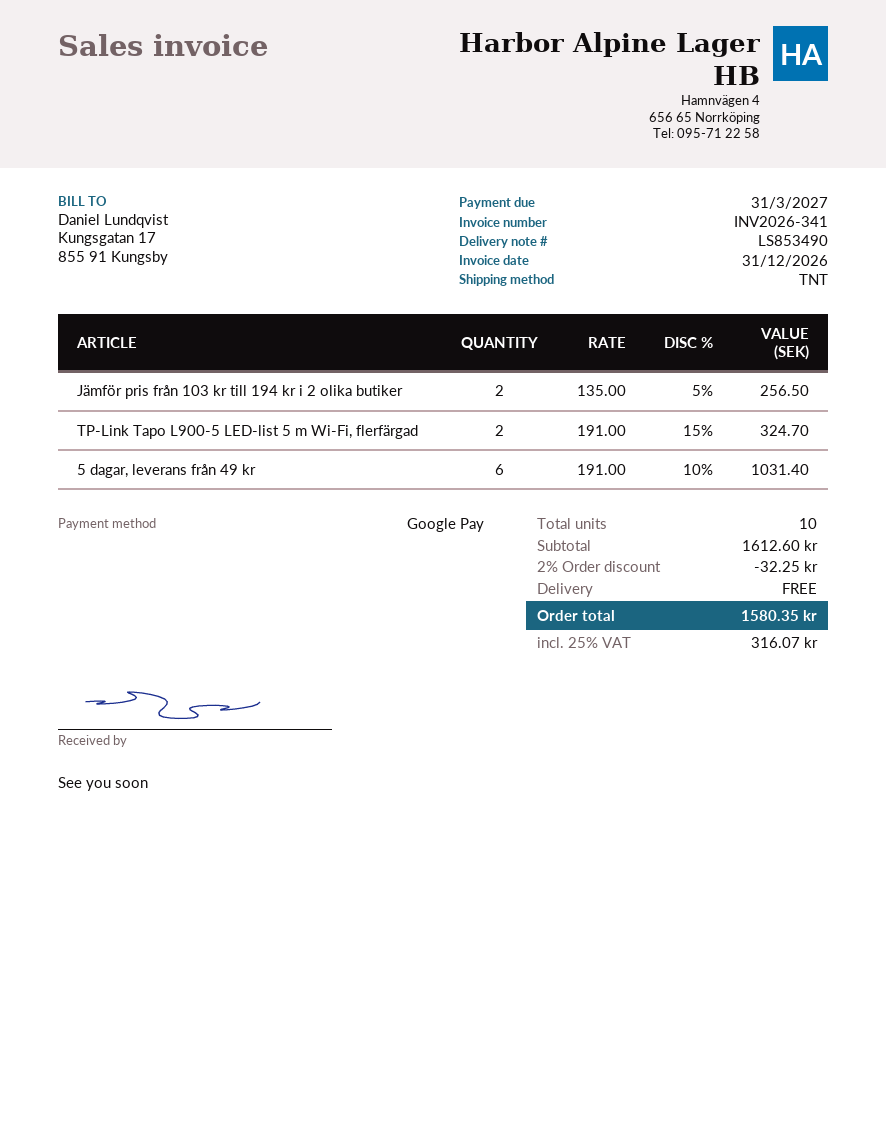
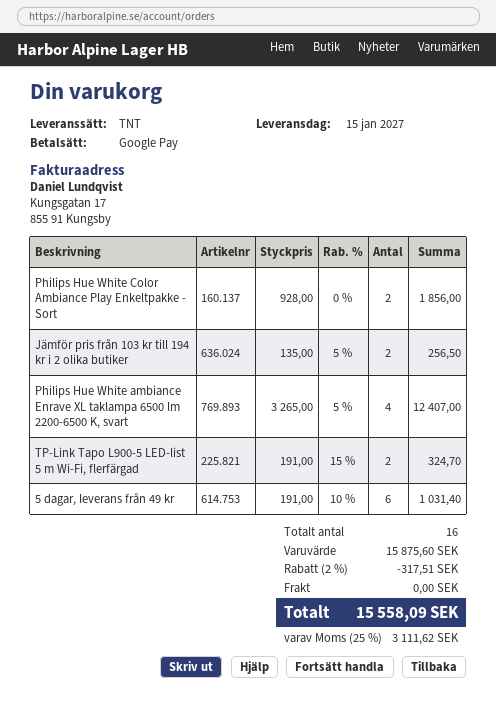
Philips Hue White Color Ambiance Play Enkeltpakke - Sort: none -> 2 x 928.00 = 1856.00
Philips Hue White ambiance Enrave XL taklampa 6500 lm 2200-6500 K, svart: none -> 4 x 3265.00 - 5% = 12407.00
total quantity: 10 -> 16
subtotal: 1612.60 -> 15875.60
discount: 2% = 32.25 -> 2% = 317.51
tax: 25% = 316.07 -> 25% = 3111.62
total: 1580.35 -> 15558.09

